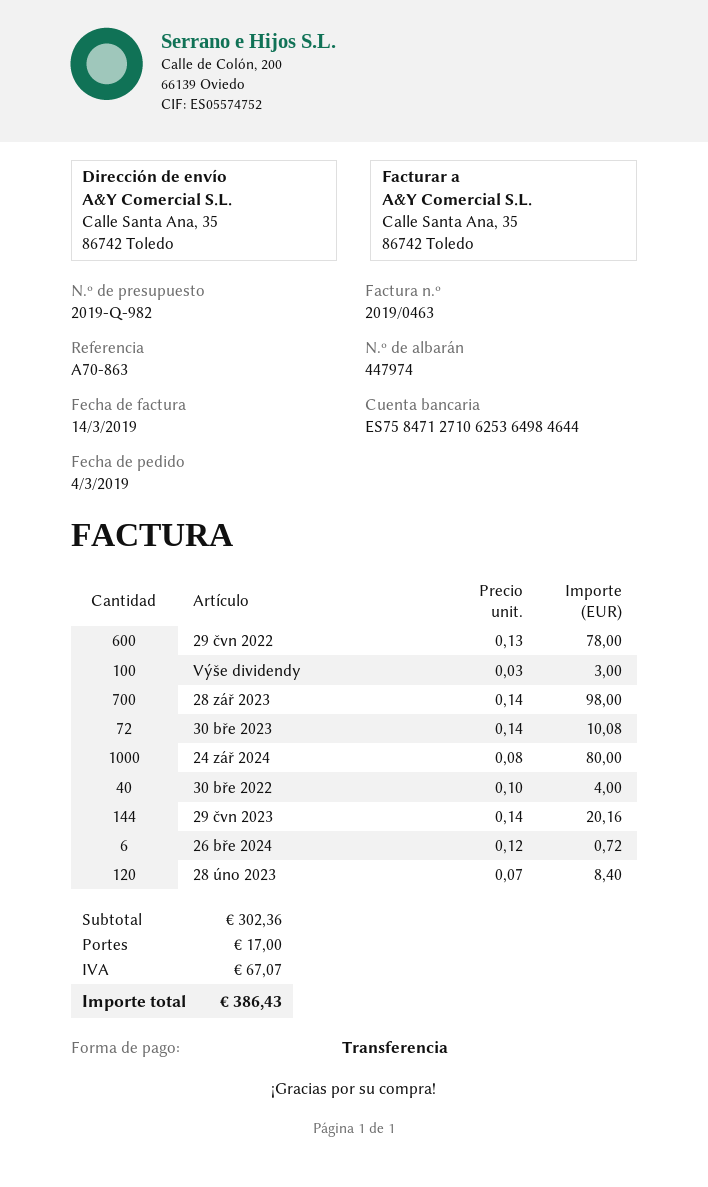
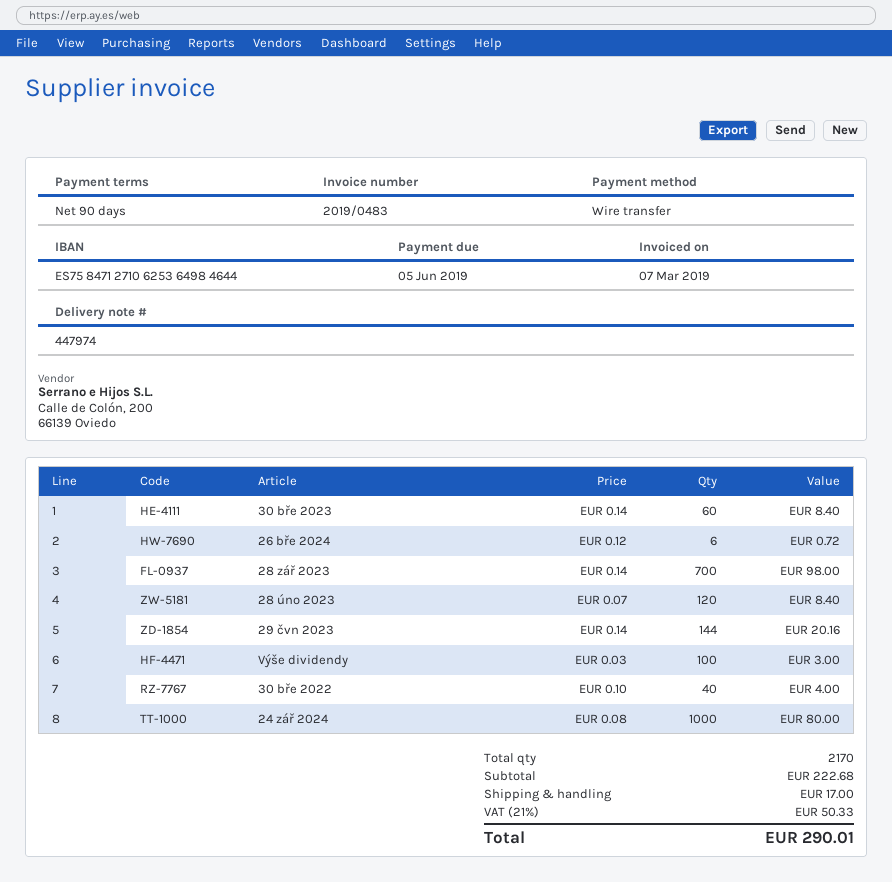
invoice number: 2019/0463 -> 2019/0483
invoice date: 2019-03-14 -> 2019-03-07
29 čvn 2022: 600 x 0.13 = 78.00 -> none
30 bře 2023: 72 x 0.14 = 10.08 -> 60 x 0.14 = 8.40
subtotal: 302.36 -> 222.68
tax: 67.07 -> 50.33
total: 386.43 -> 290.01

